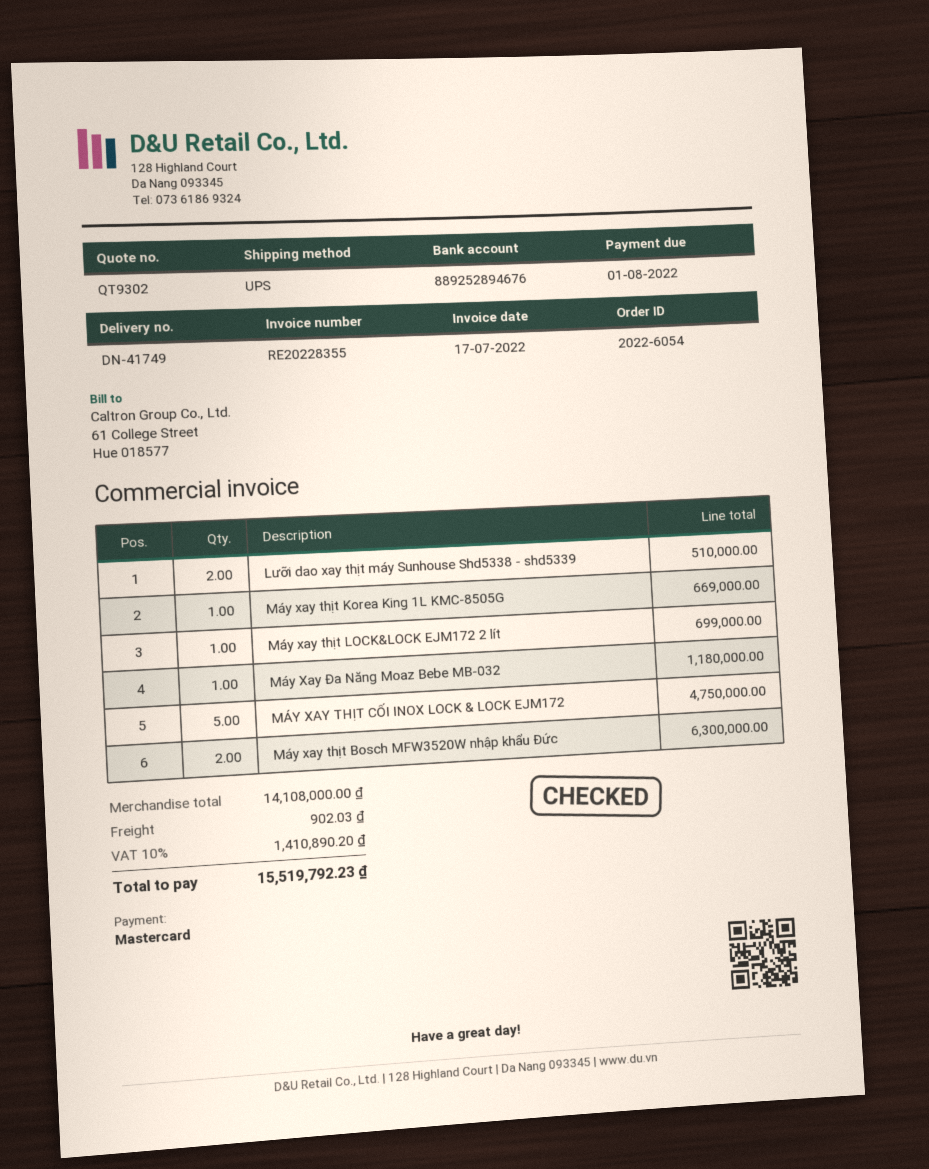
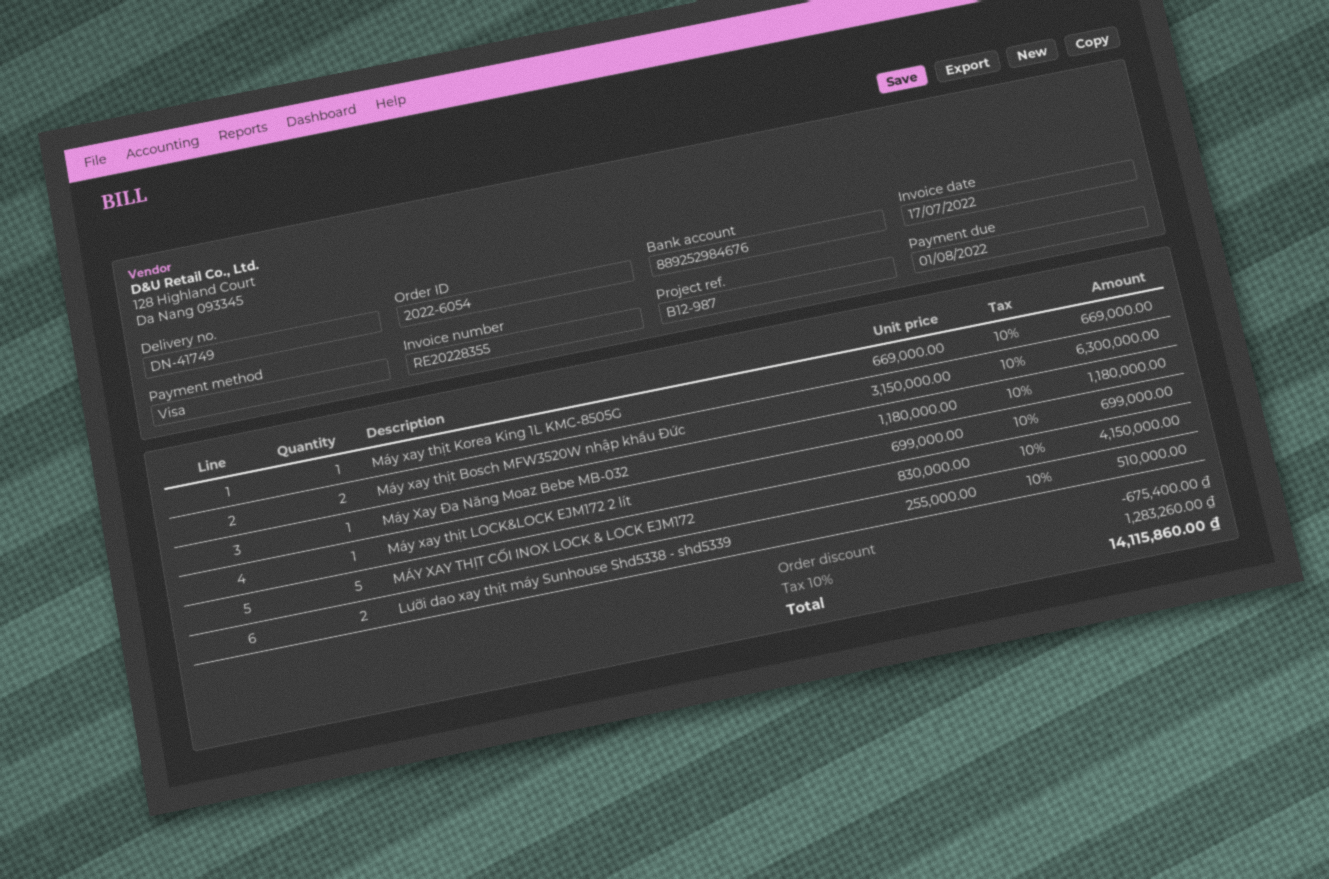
payment method: Mastercard -> Visa
bank account: 889252894676 -> 889252984676
MÁY XAY THỊT CỐI INOX LOCK & LOCK EJM172: 5 for 4750000.00 -> 5 for 4150000.00
discount: none -> 675400.00
shipping: 902.03 -> none
tax: 10% = 1410890.20 -> 10% = 1283260.00
total: 15519792.23 -> 14115860.00

